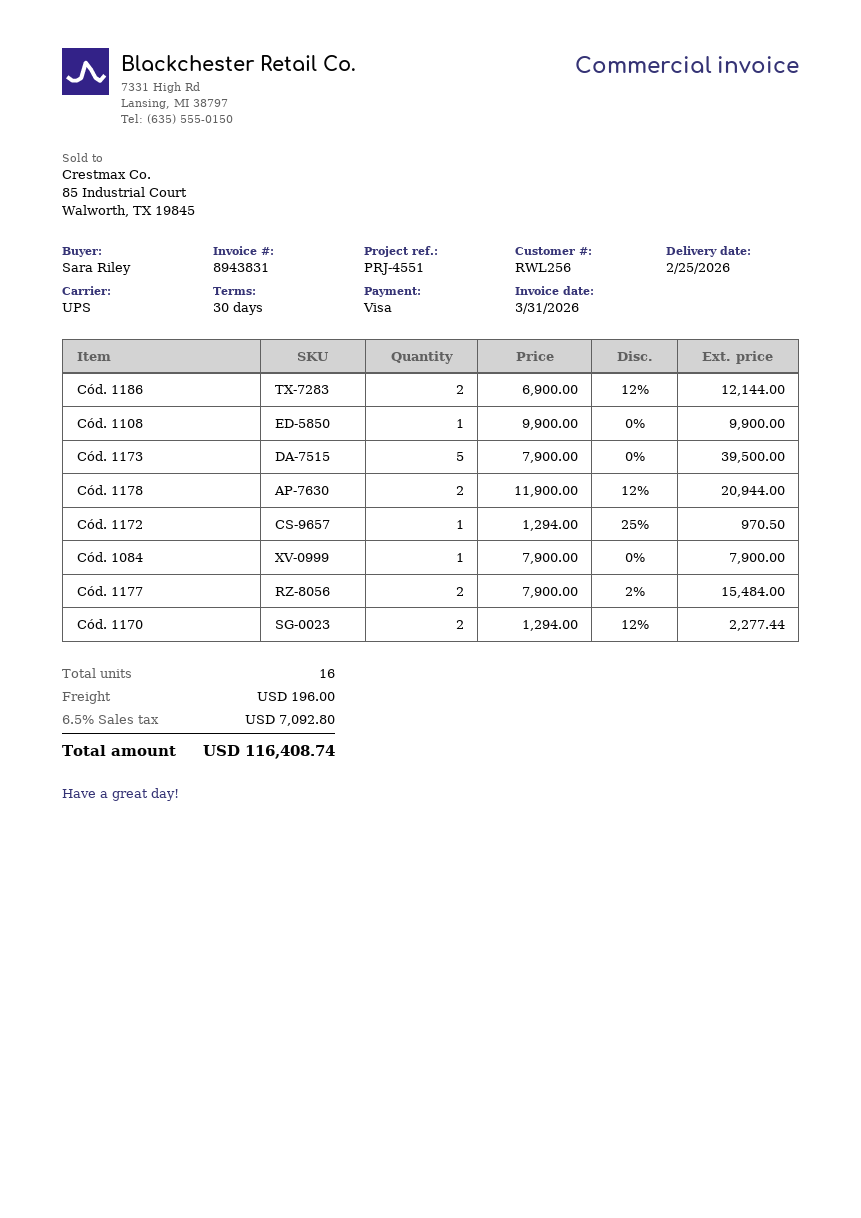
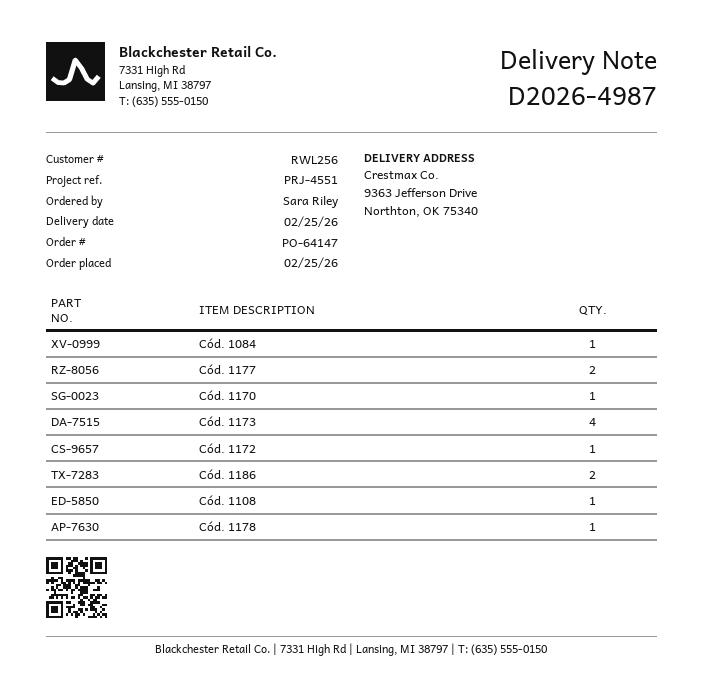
Cód. 1173: 5 -> 4
Cód. 1178: 2 -> 1
Cód. 1170: 2 -> 1

